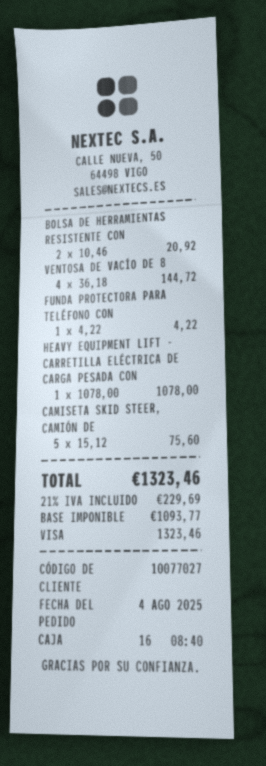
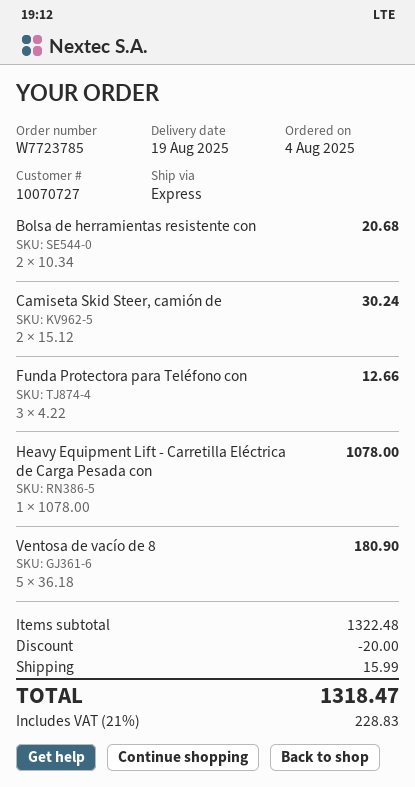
customer number: 10077027 -> 10070727
BOLSA DE HERRAMIENTAS RESISTENTE CON: 2 x 10.46 = 20.92 -> 2 x 10.34 = 20.68
VENTOSA DE VACÍO DE 8: 4 x 36.18 = 144.72 -> 5 x 36.18 = 180.90
FUNDA PROTECTORA PARA TELÉFONO CON: 1 x 4.22 = 4.22 -> 3 x 4.22 = 12.66
CAMISETA SKID STEER, CAMIÓN DE: 5 x 15.12 = 75.60 -> 2 x 15.12 = 30.24
discount: none -> 20.00
shipping: none -> 15.99
tax: 21% = 229.69 -> 21% = 228.83
total: 1323.46 -> 1318.47

